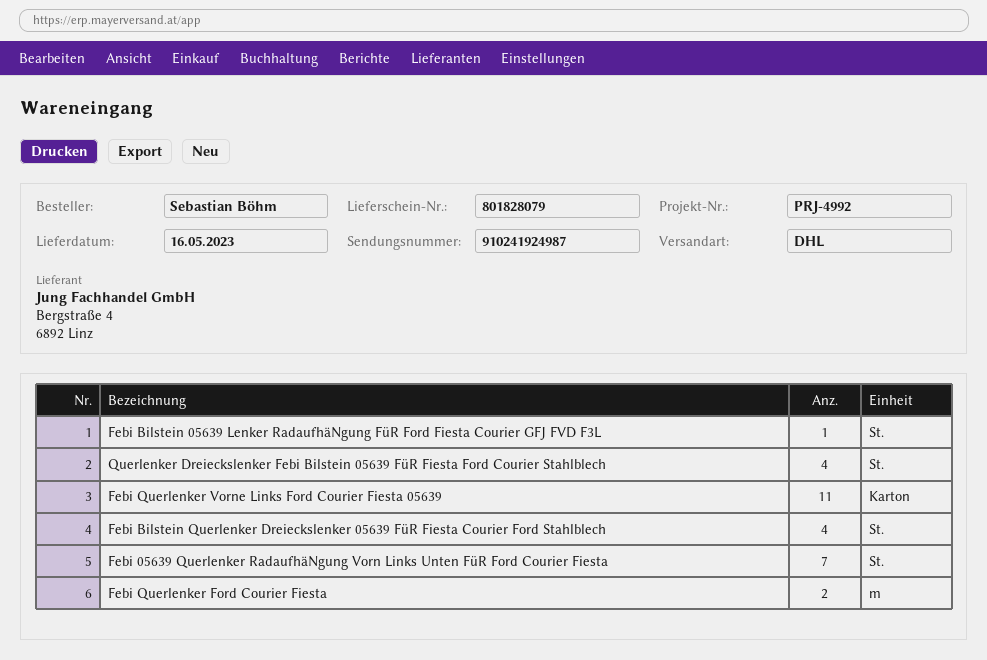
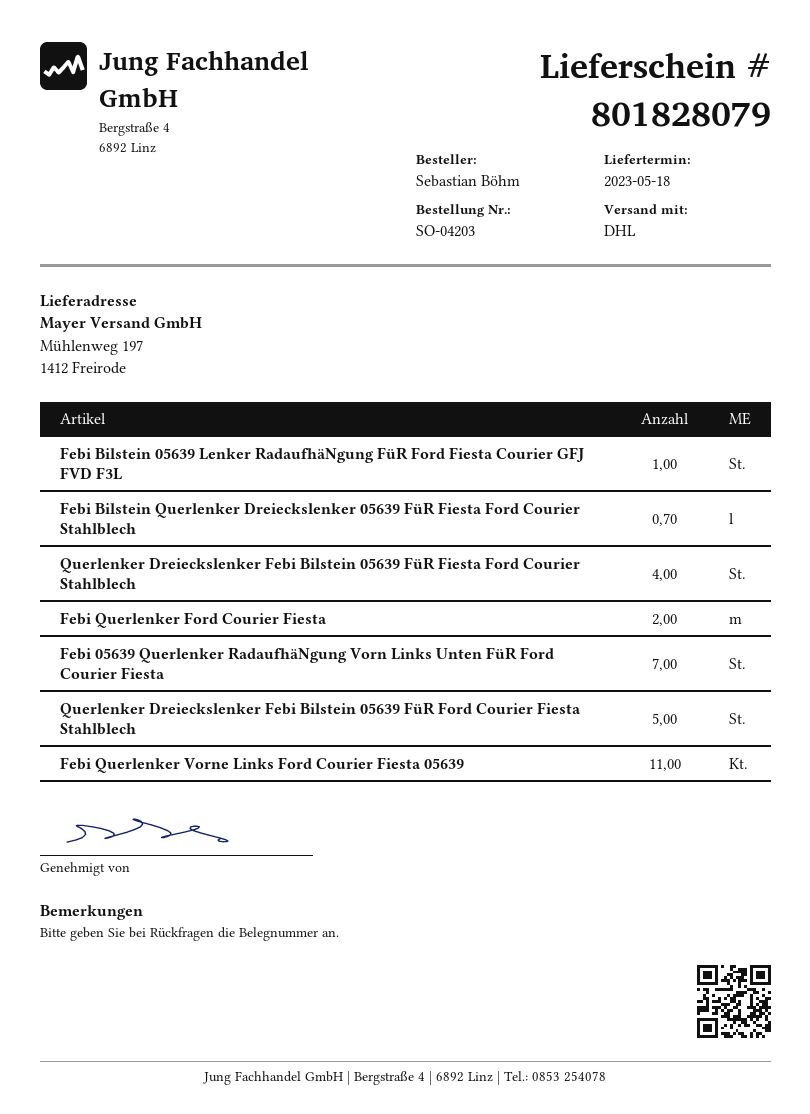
delivery date: 2023-05-16 -> 2023-05-18
Febi Bilstein Querlenker Dreieckslenker 05639 FüR Fiesta Courier Ford Stahlblech: 4 -> none
Febi Bilstein Querlenker Dreieckslenker 05639 FüR Fiesta Ford Courier Stahlblech: none -> 0.7
Querlenker Dreieckslenker Febi Bilstein 05639 FüR Ford Courier Fiesta Stahlblech: none -> 5

